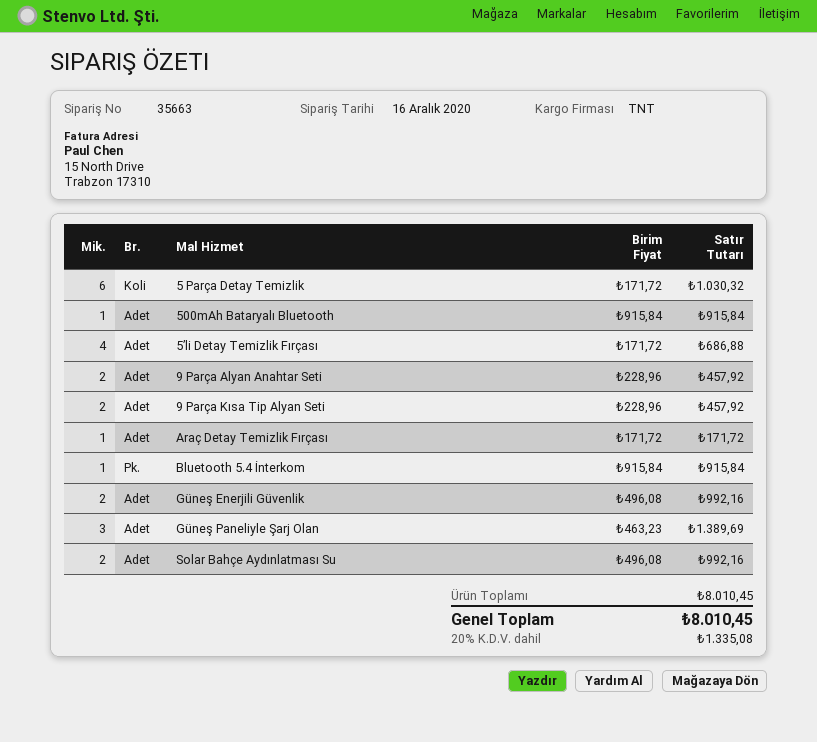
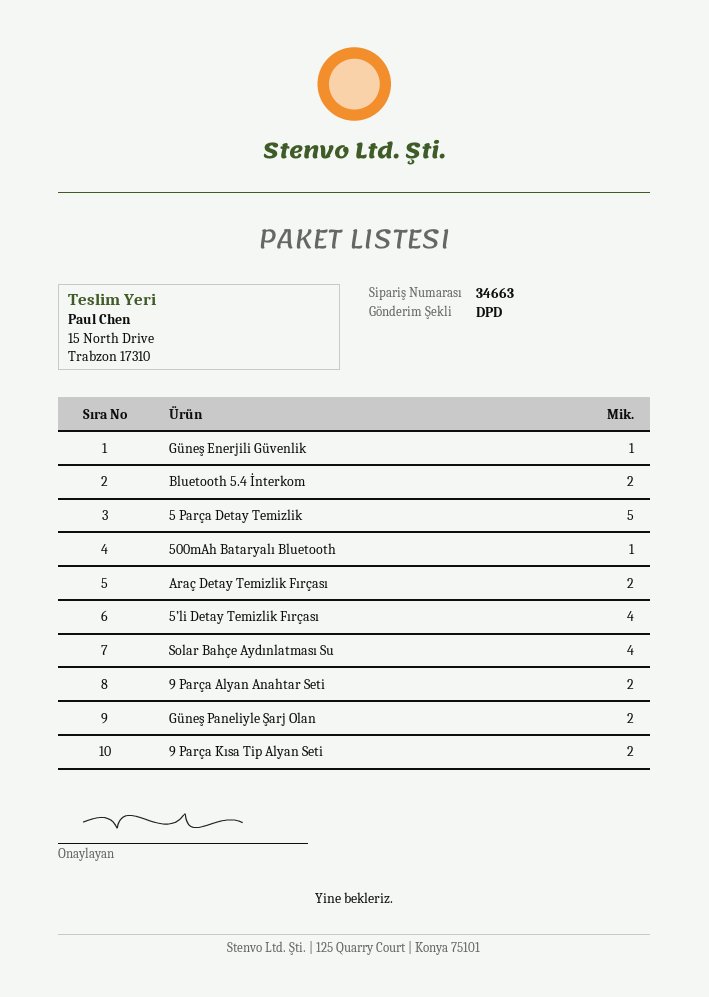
order number: 35663 -> 34663
shipping method: TNT -> DPD
5 Parça Detay Temizlik: 6 -> 5
Araç Detay Temizlik Fırçası: 1 -> 2
Bluetooth 5.4 İnterkom: 1 -> 2
Güneş Enerjili Güvenlik: 2 -> 1
Güneş Paneliyle Şarj Olan: 3 -> 2
Solar Bahçe Aydınlatması Su: 2 -> 4

